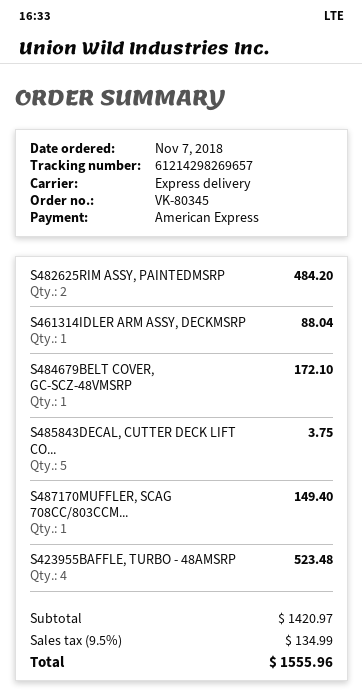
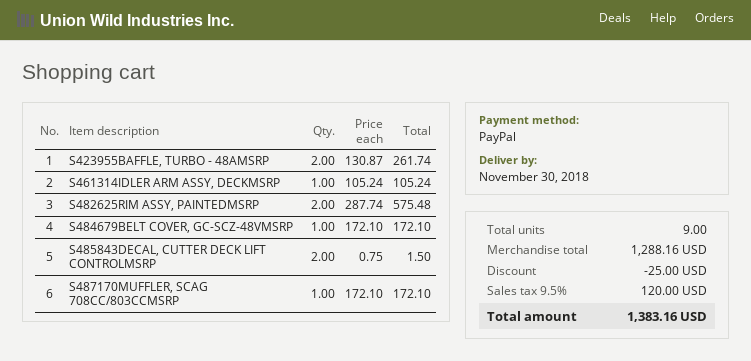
payment method: American Express -> PayPal
S482625RIM ASSY, PAINTEDMSRP: 2 for 484.20 -> 2 for 575.48
S461314IDLER ARM ASSY, DECKMSRP: 1 for 88.04 -> 1 for 105.24
S485843DECAL, CUTTER DECK LIFT CO...: 5 for 3.75 -> 2 for 1.50
S487170MUFFLER, SCAG 708CC/803CCM...: 1 for 149.40 -> 1 for 172.10
S423955BAFFLE, TURBO - 48AMSRP: 4 for 523.48 -> 2 for 261.74
subtotal: 1420.97 -> 1288.16
discount: none -> 25.00
tax: 9.5% = 134.99 -> 9.5% = 120.00
total: 1555.96 -> 1383.16

